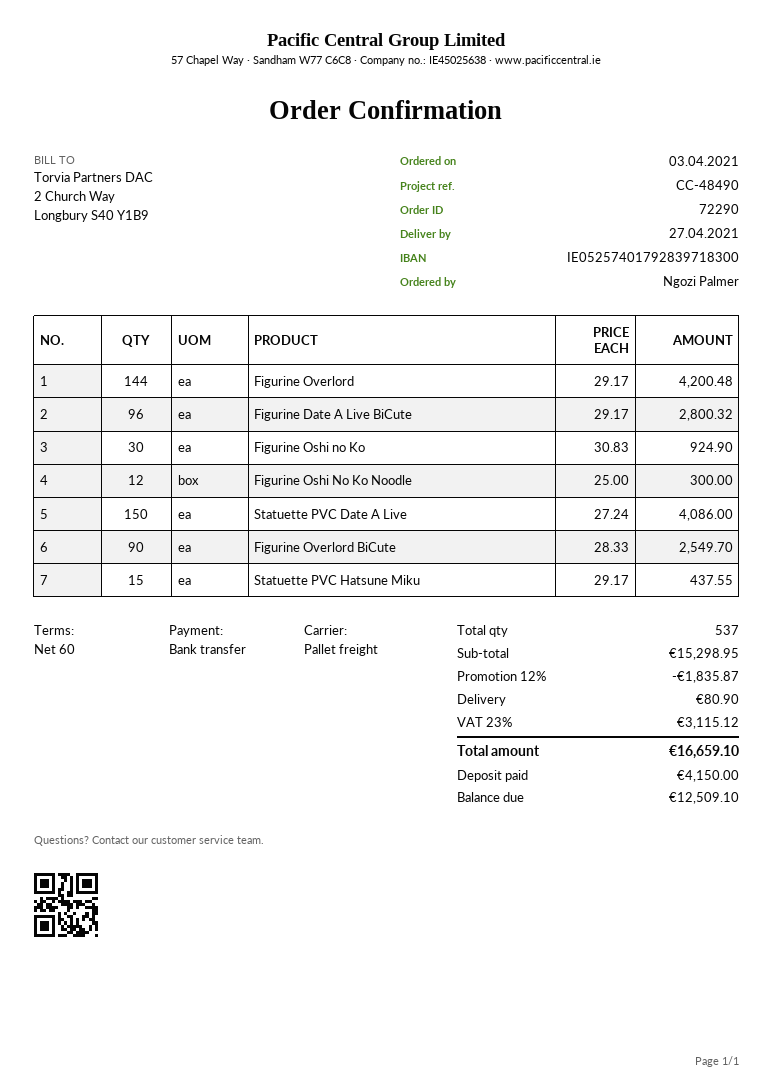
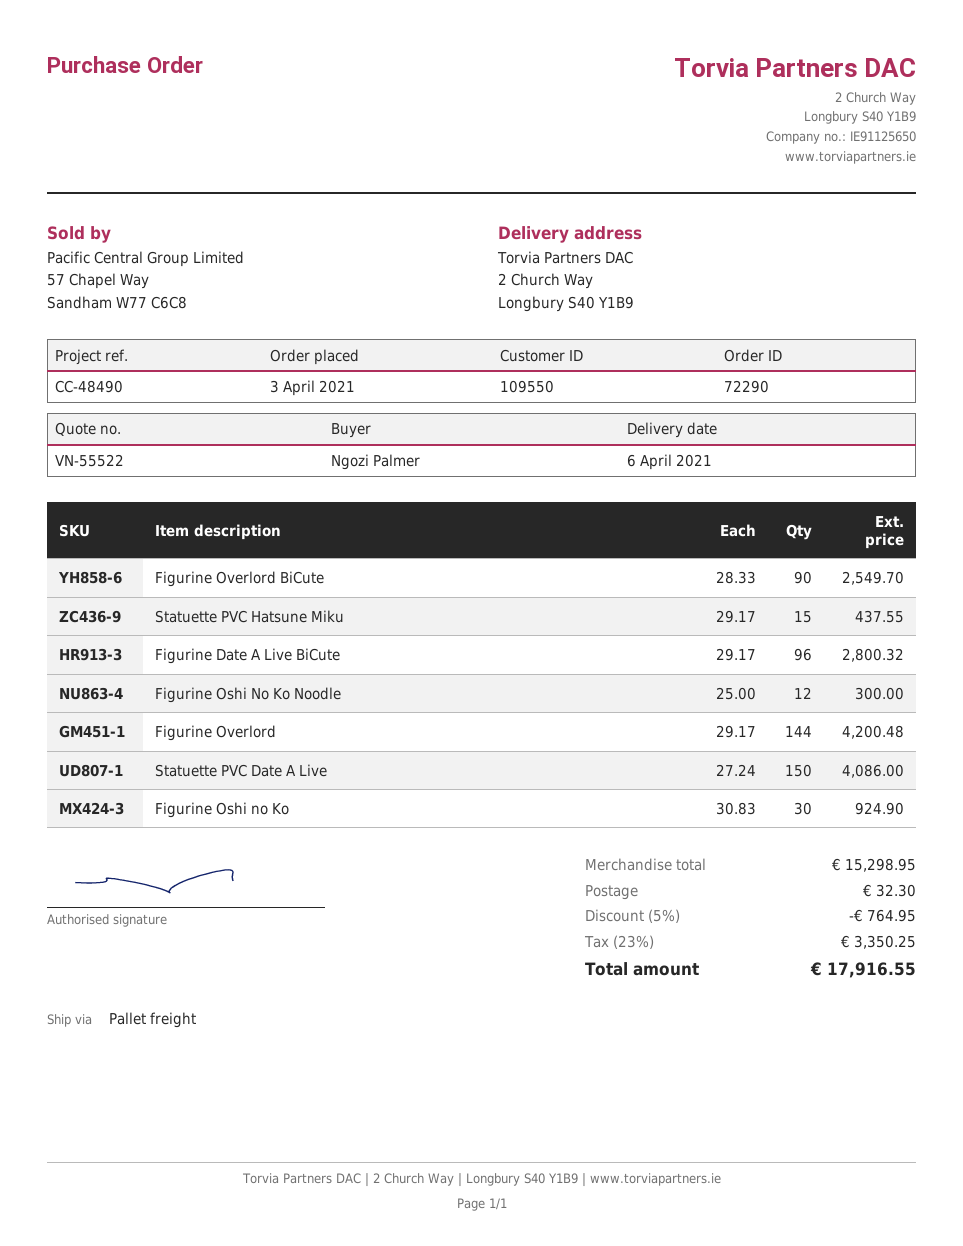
delivery date: 2021-04-27 -> 2021-04-06
discount: 12% = 1835.87 -> 5% = 764.95
shipping: 80.90 -> 32.30
tax: 23% = 3115.12 -> 23% = 3350.25
total: 16659.10 -> 17916.55

